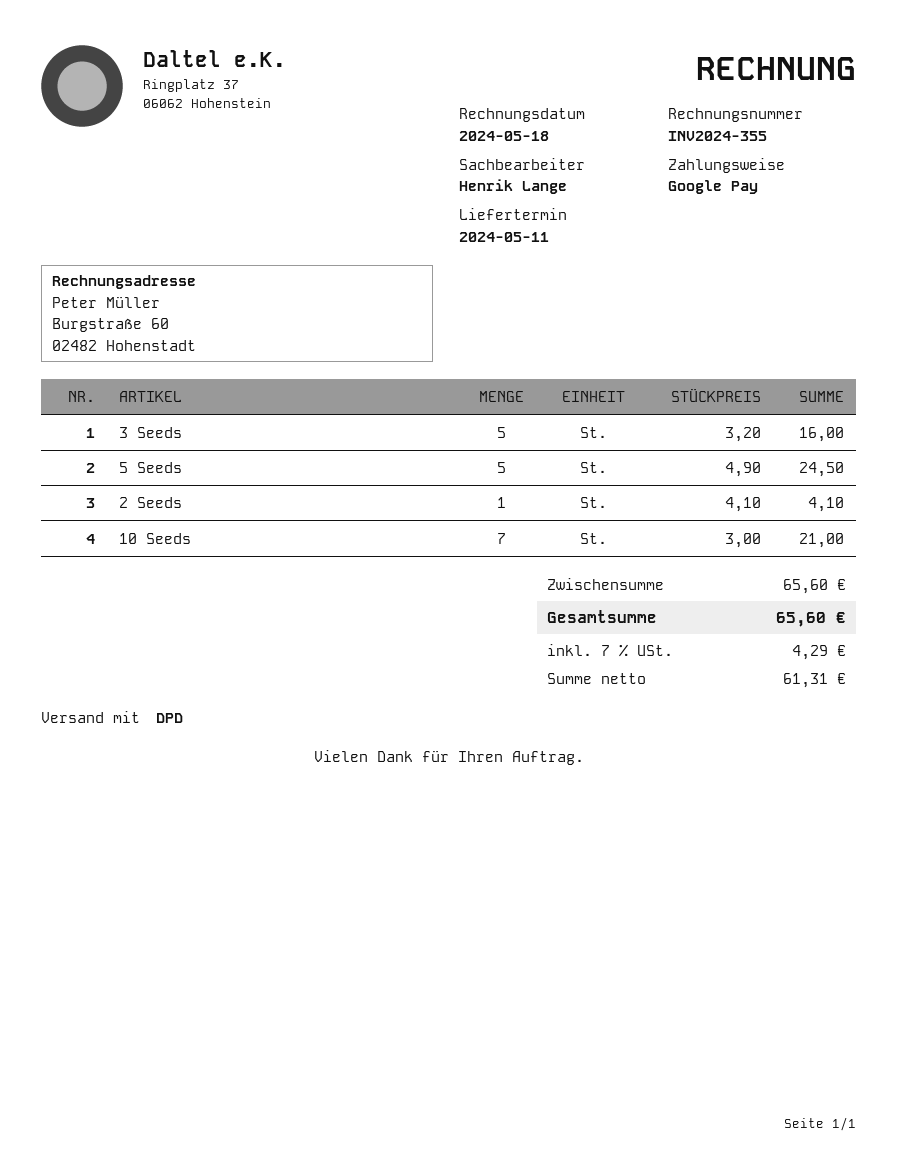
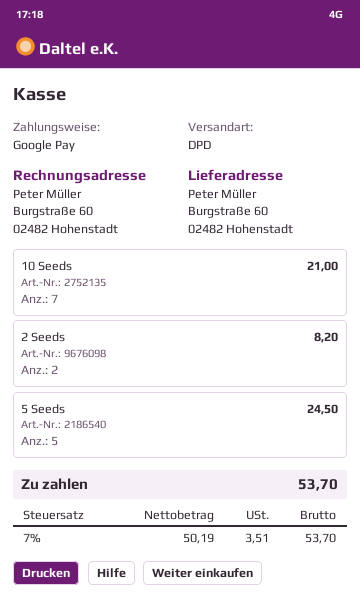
3 Seeds: 5 for 16.00 -> none
2 Seeds: 1 for 4.10 -> 2 for 8.20
net: 61.31 -> 50.19
tax: 7% = 4.29 -> 7% = 3.51
total: 65.60 -> 53.70

